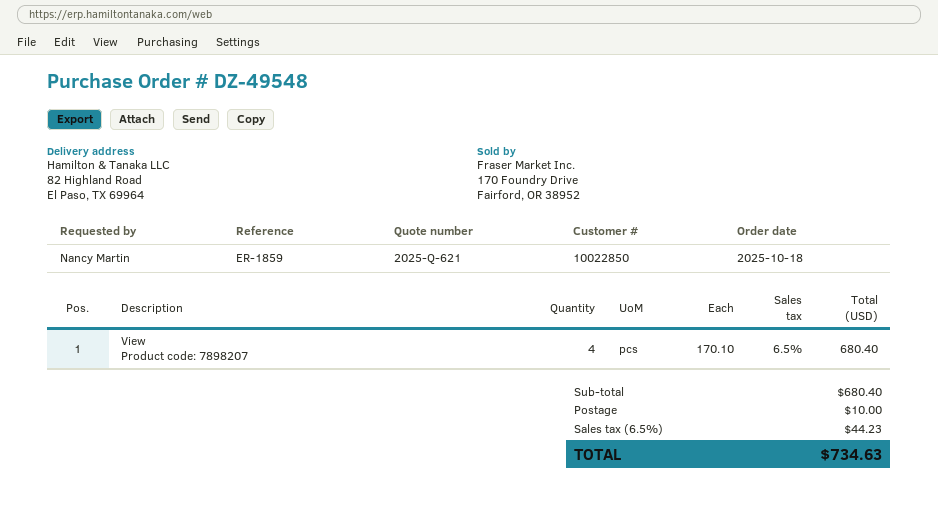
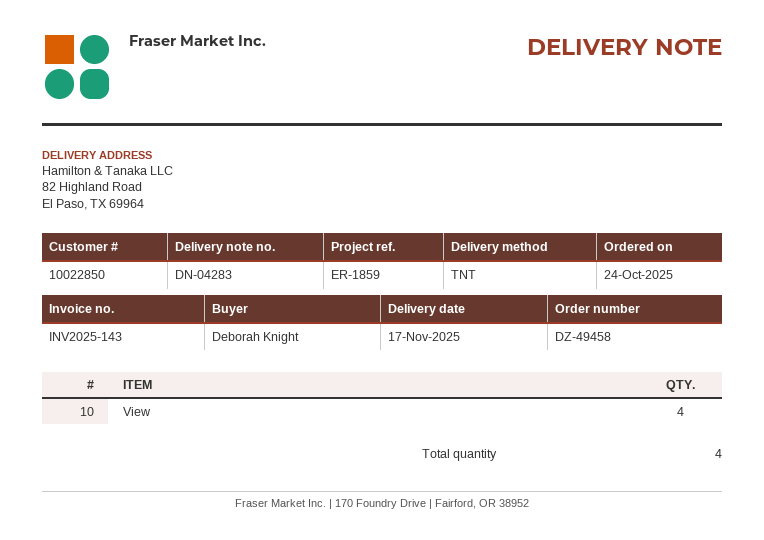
order number: DZ-49548 -> DZ-49458
order date: 2025-10-18 -> 2025-10-24
ordered by: Nancy Martin -> Deborah Knight

